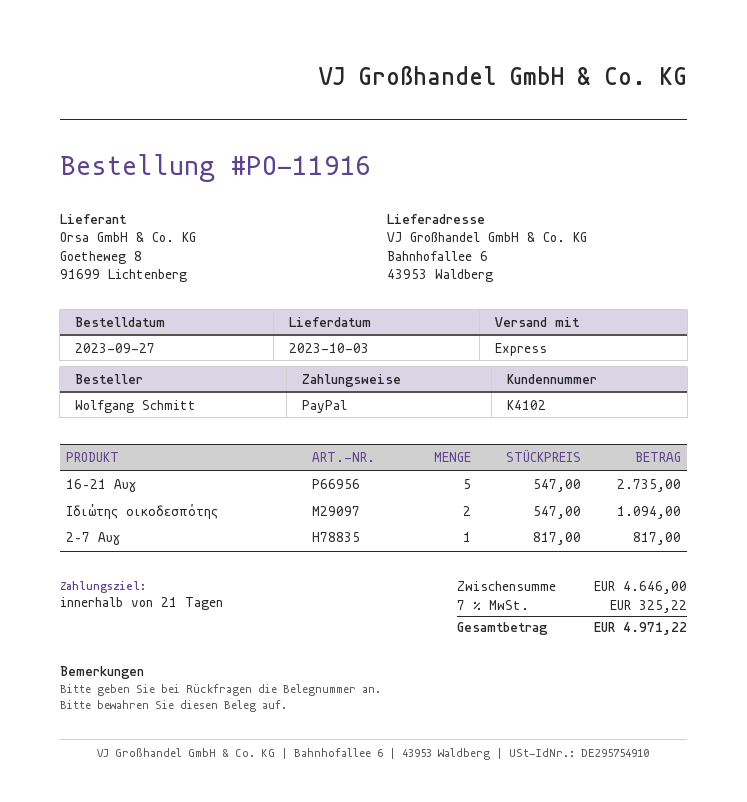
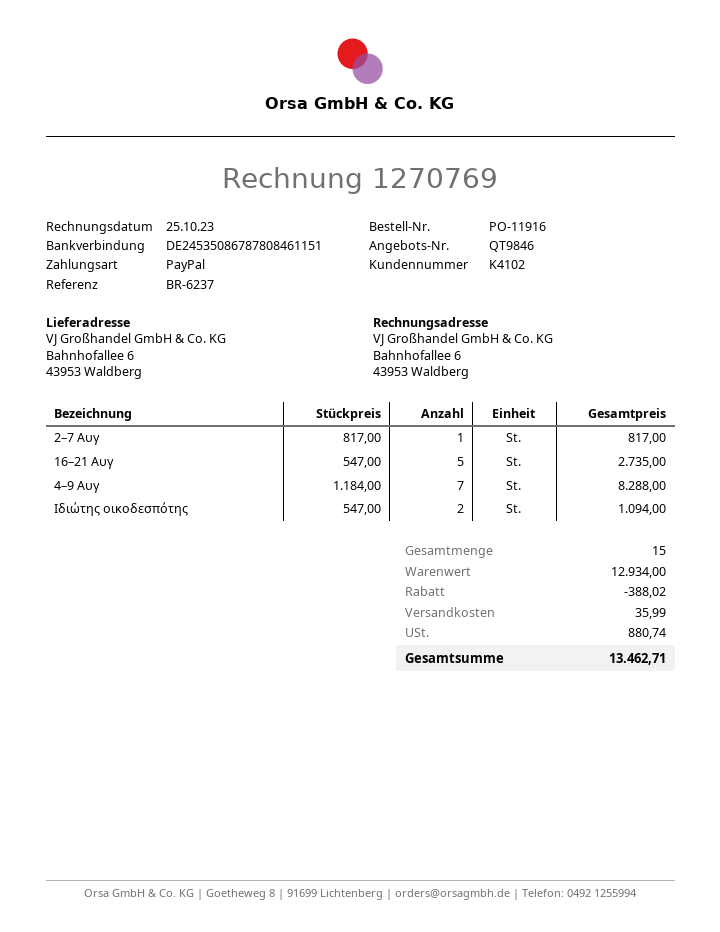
4–9 Αυγ: none -> 7 x 1184.00 = 8288.00
subtotal: 4646.00 -> 12934.00
discount: none -> 388.02
shipping: none -> 35.99
tax: 325.22 -> 880.74
total: 4971.22 -> 13462.71

